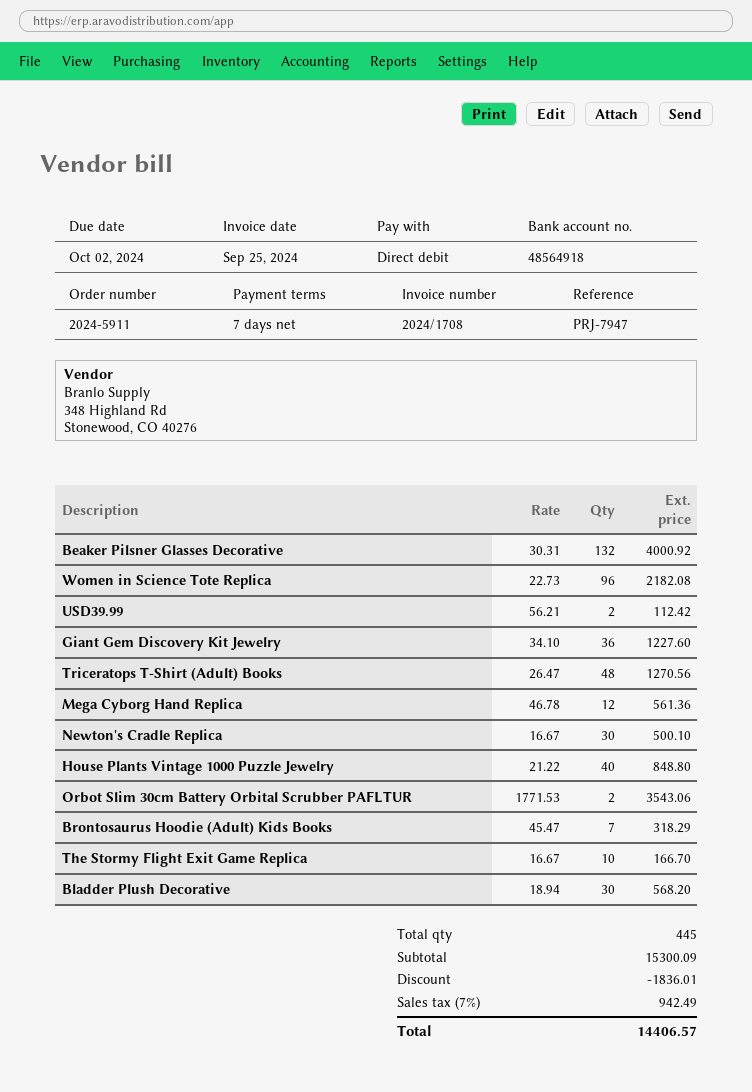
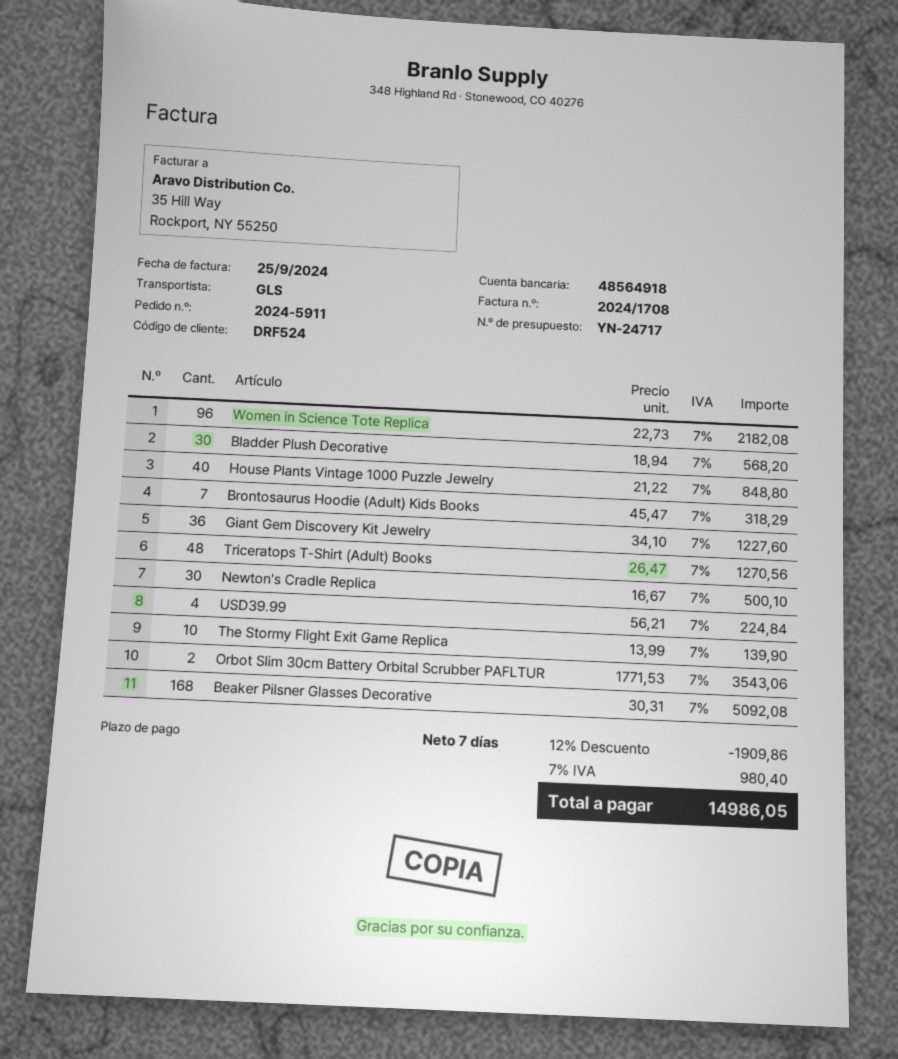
Beaker Pilsner Glasses Decorative: 132 x 30.31 = 4000.92 -> 168 x 30.31 = 5092.08
USD39.99: 2 x 56.21 = 112.42 -> 4 x 56.21 = 224.84
Mega Cyborg Hand Replica: 12 x 46.78 = 561.36 -> none
The Stormy Flight Exit Game Replica: 10 x 16.67 = 166.70 -> 10 x 13.99 = 139.90
discount: 1836.01 -> 1909.86
tax: 7% = 942.49 -> 7% = 980.40
total: 14406.57 -> 14986.05

